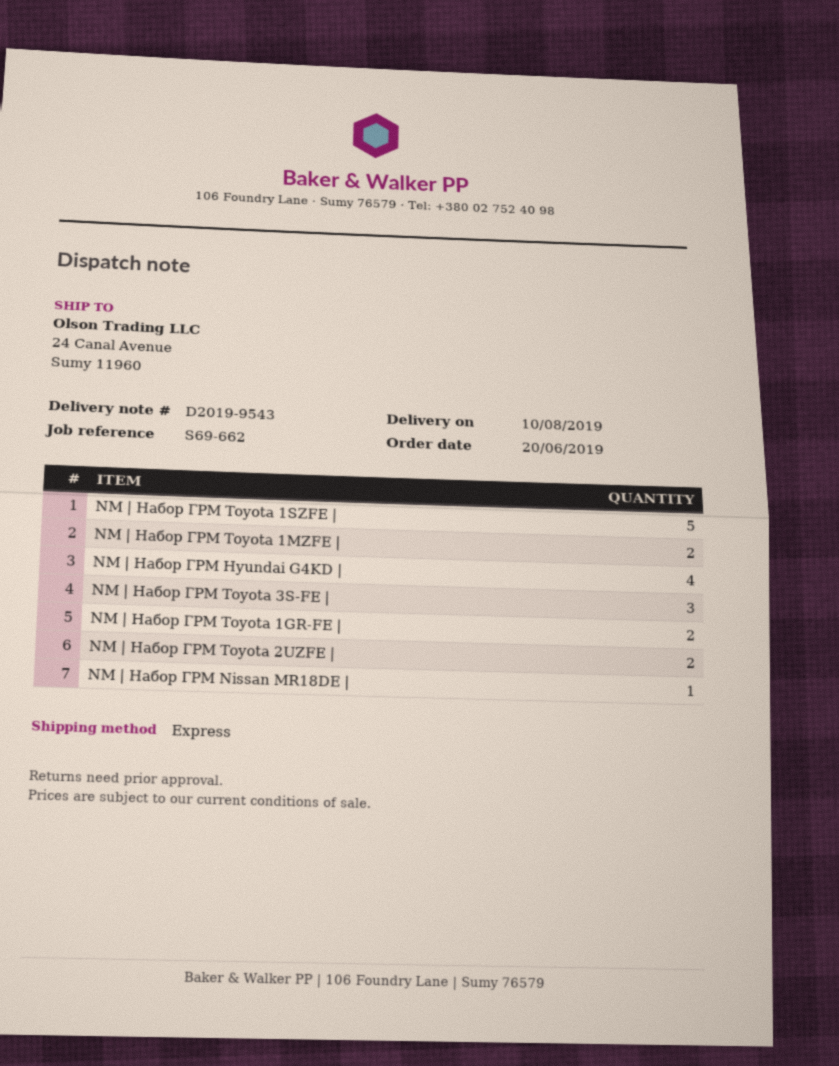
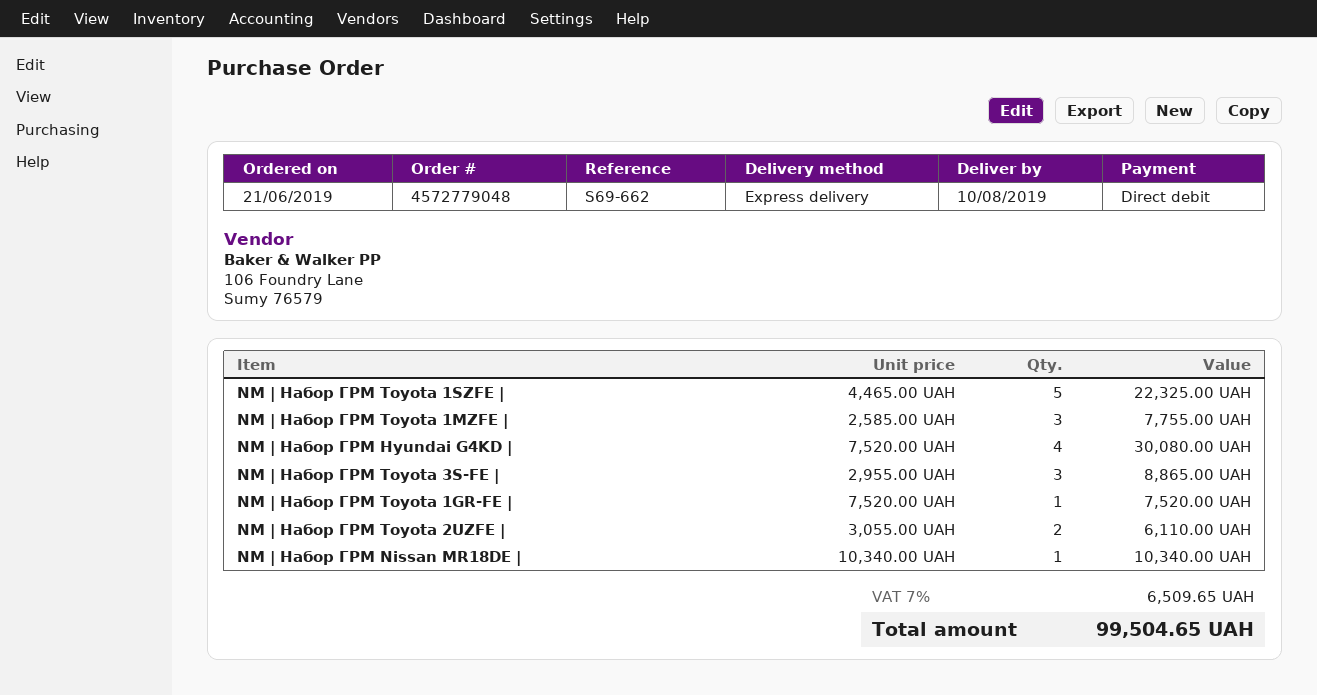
order date: 2019-06-20 -> 2019-06-21
NM | Набор ГРМ Toyota 1MZFE |: 2 -> 3
NM | Набор ГРМ Toyota 1GR-FE |: 2 -> 1

